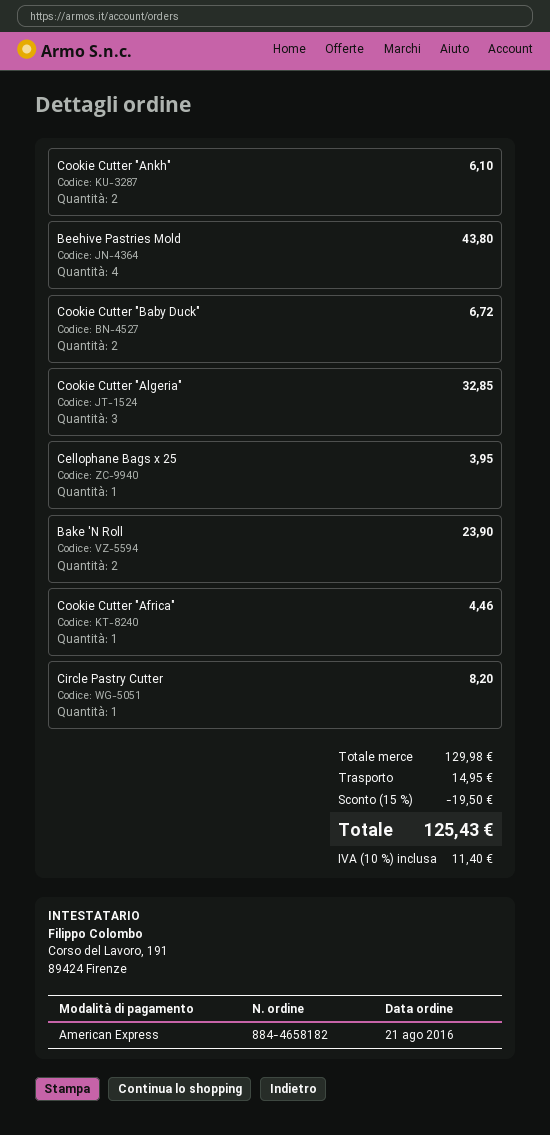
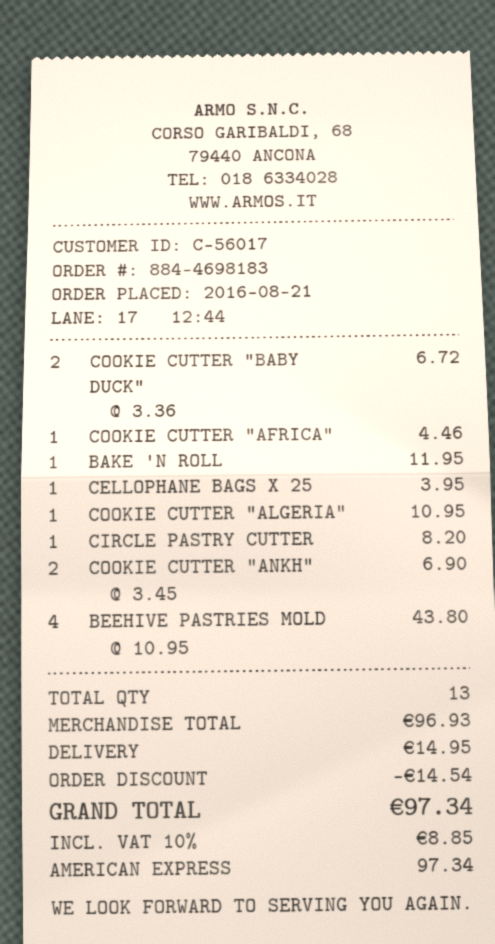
order number: 884-4658182 -> 884-4698183
Cookie Cutter "Ankh": 2 for 6.10 -> 2 for 6.90
Cookie Cutter "Algeria": 3 for 32.85 -> 1 for 10.95
Bake 'N Roll: 2 for 23.90 -> 1 for 11.95
subtotal: 129.98 -> 96.93
discount: 19.50 -> 14.54
tax: 10% = 11.40 -> 10% = 8.85
total: 125.43 -> 97.34

